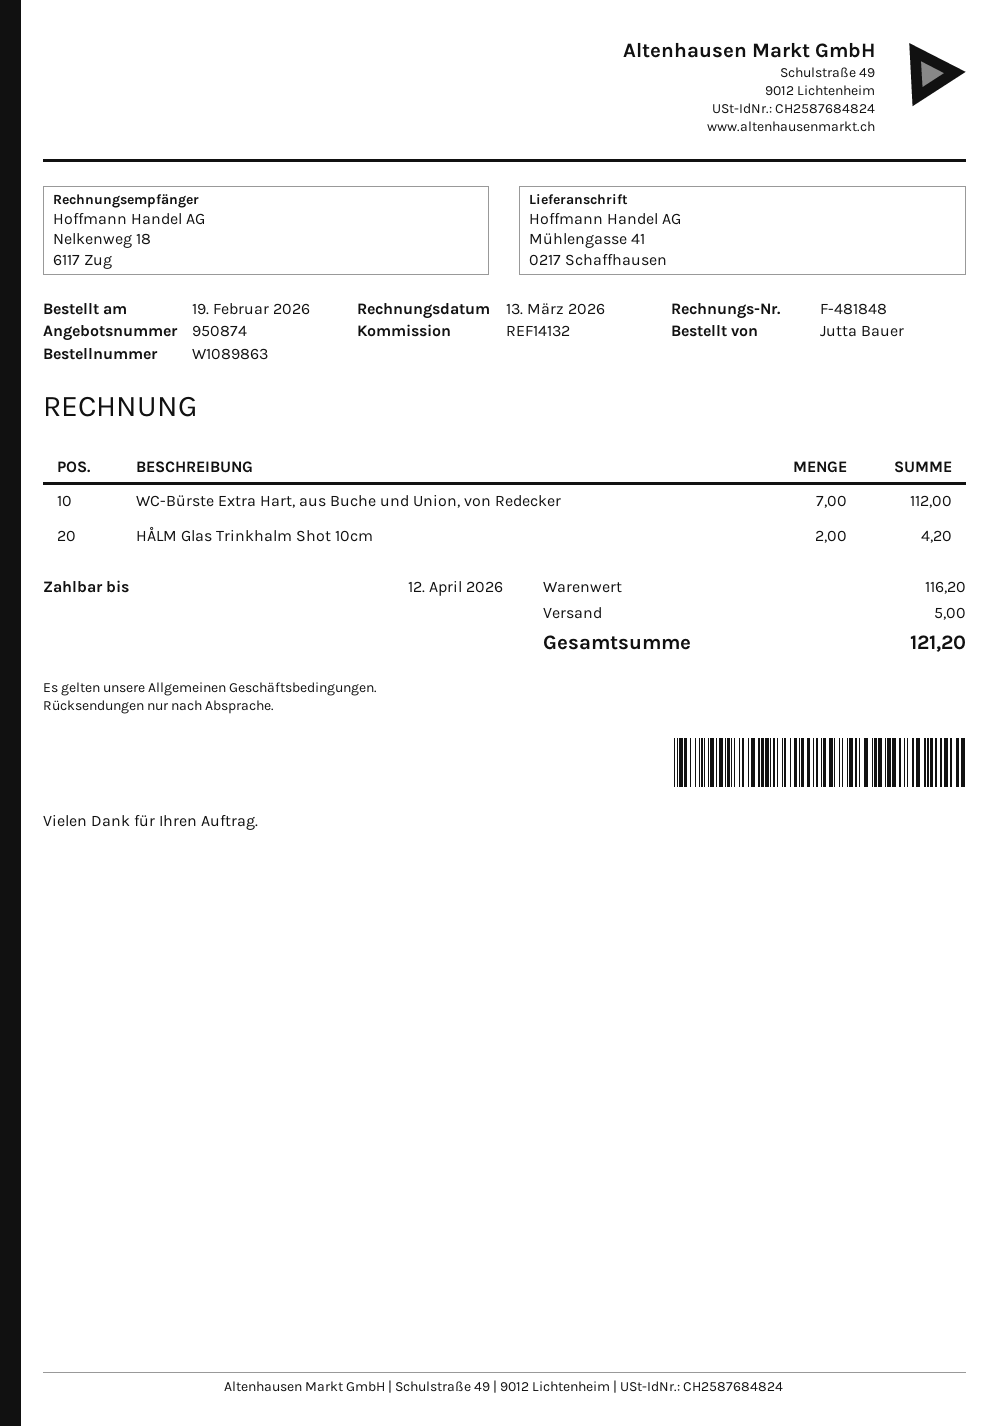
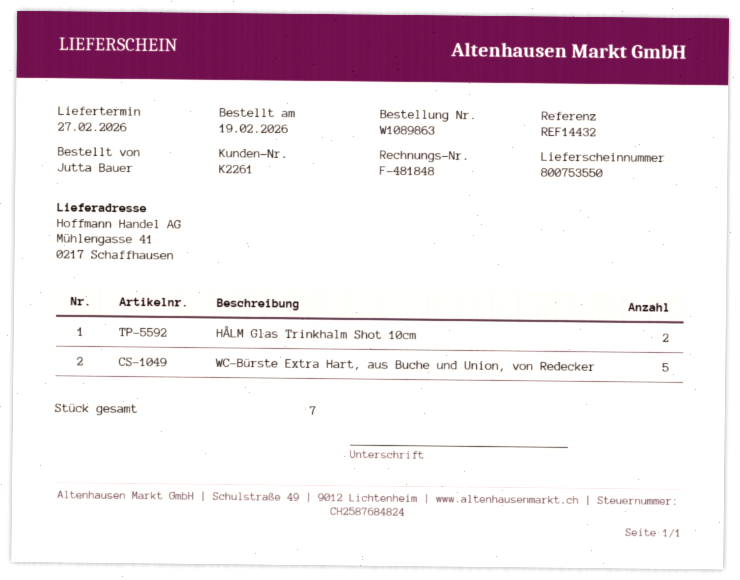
reference: REF14132 -> REF14432
WC-Bürste Extra Hart, aus Buche und Union, von Redecker: 7 -> 5

